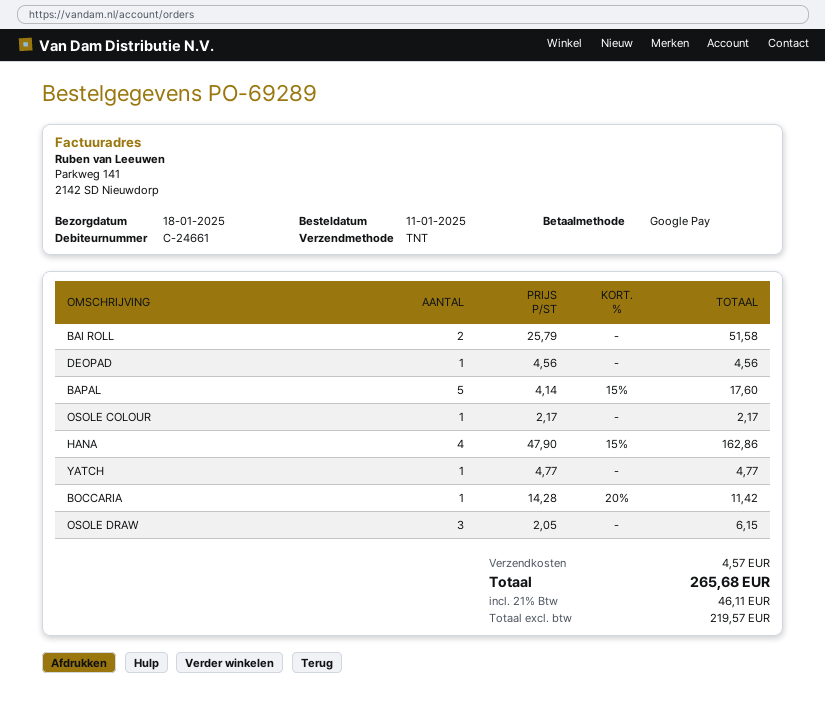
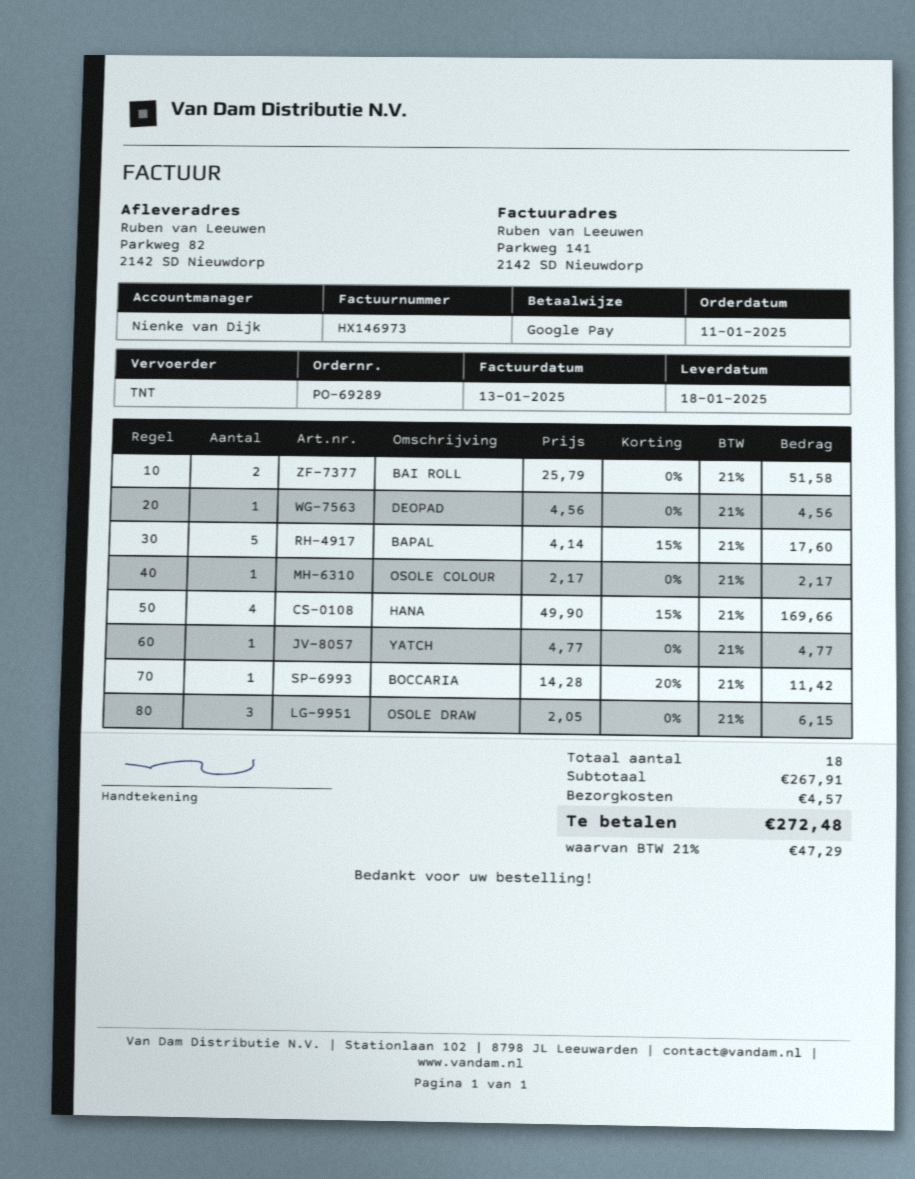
HANA: 4 x 47.90 - 15% = 162.86 -> 4 x 49.90 - 15% = 169.66
tax: 21% = 46.11 -> 21% = 47.29
total: 265.68 -> 272.48

